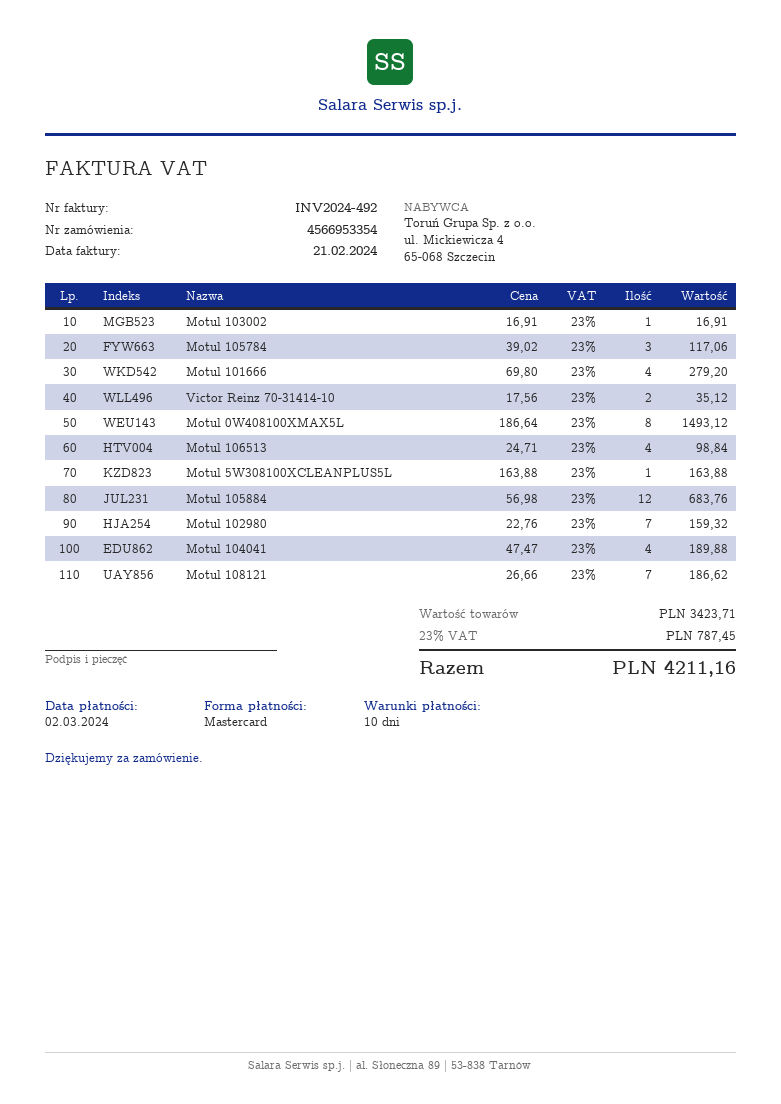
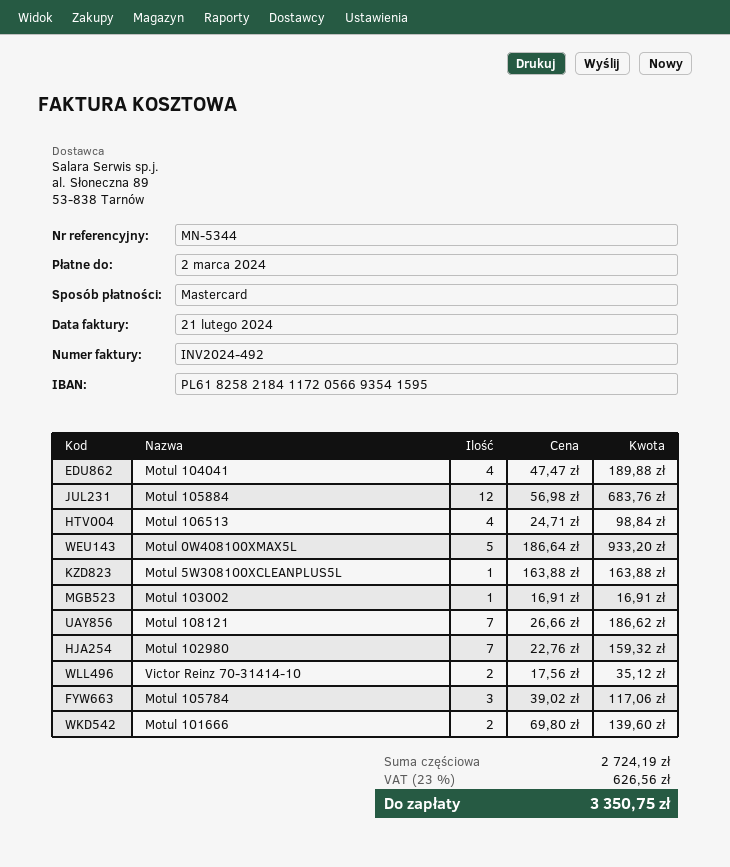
Motul 101666: 4 x 69.80 = 279.20 -> 2 x 69.80 = 139.60
Motul 0W408100XMAX5L: 8 x 186.64 = 1493.12 -> 5 x 186.64 = 933.20
subtotal: 3423.71 -> 2724.19
tax: 23% = 787.45 -> 23% = 626.56
total: 4211.16 -> 3350.75

